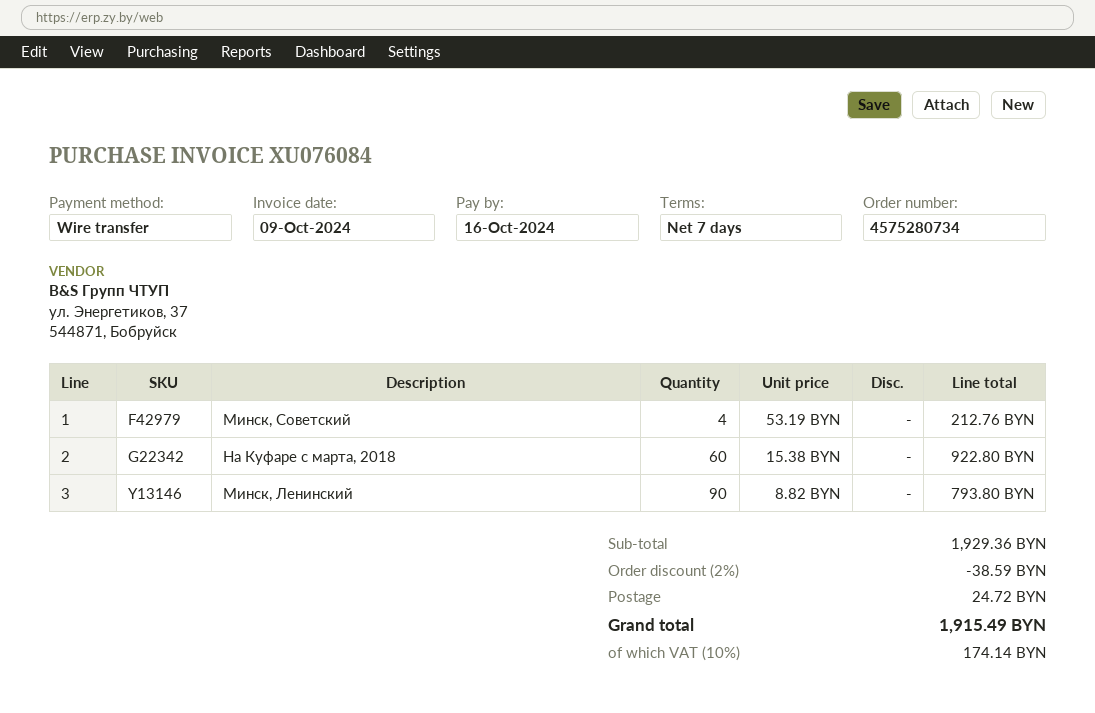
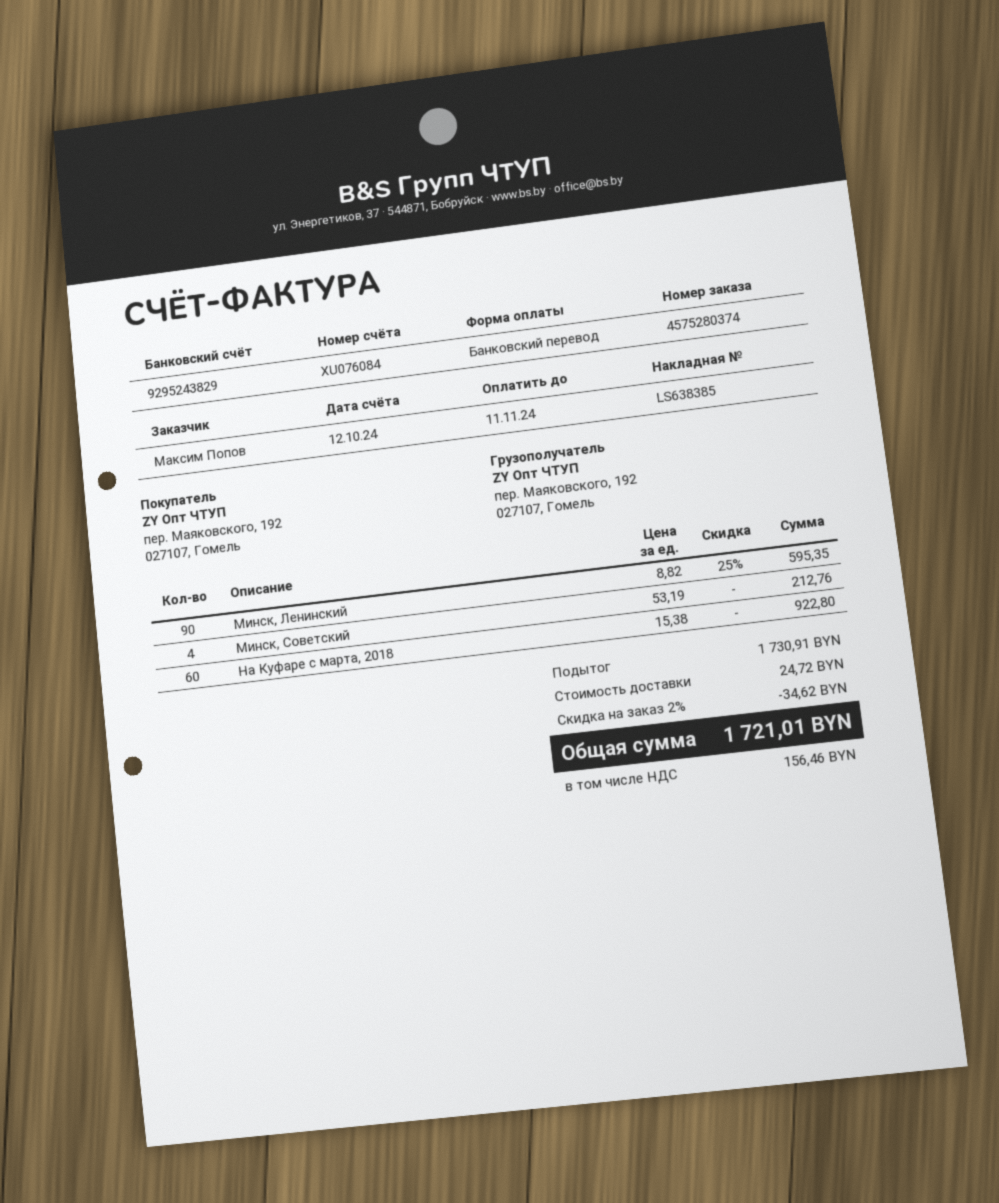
order number: 4575280734 -> 4575280374
invoice date: 2024-10-09 -> 2024-10-12
due date: 2024-10-16 -> 2024-11-11
Минск, Ленинский: 90 x 8.82 = 793.80 -> 90 x 8.82 - 25% = 595.35
subtotal: 1929.36 -> 1730.91
discount: 2% = 38.59 -> 2% = 34.62
tax: 174.14 -> 156.46
total: 1915.49 -> 1721.01

